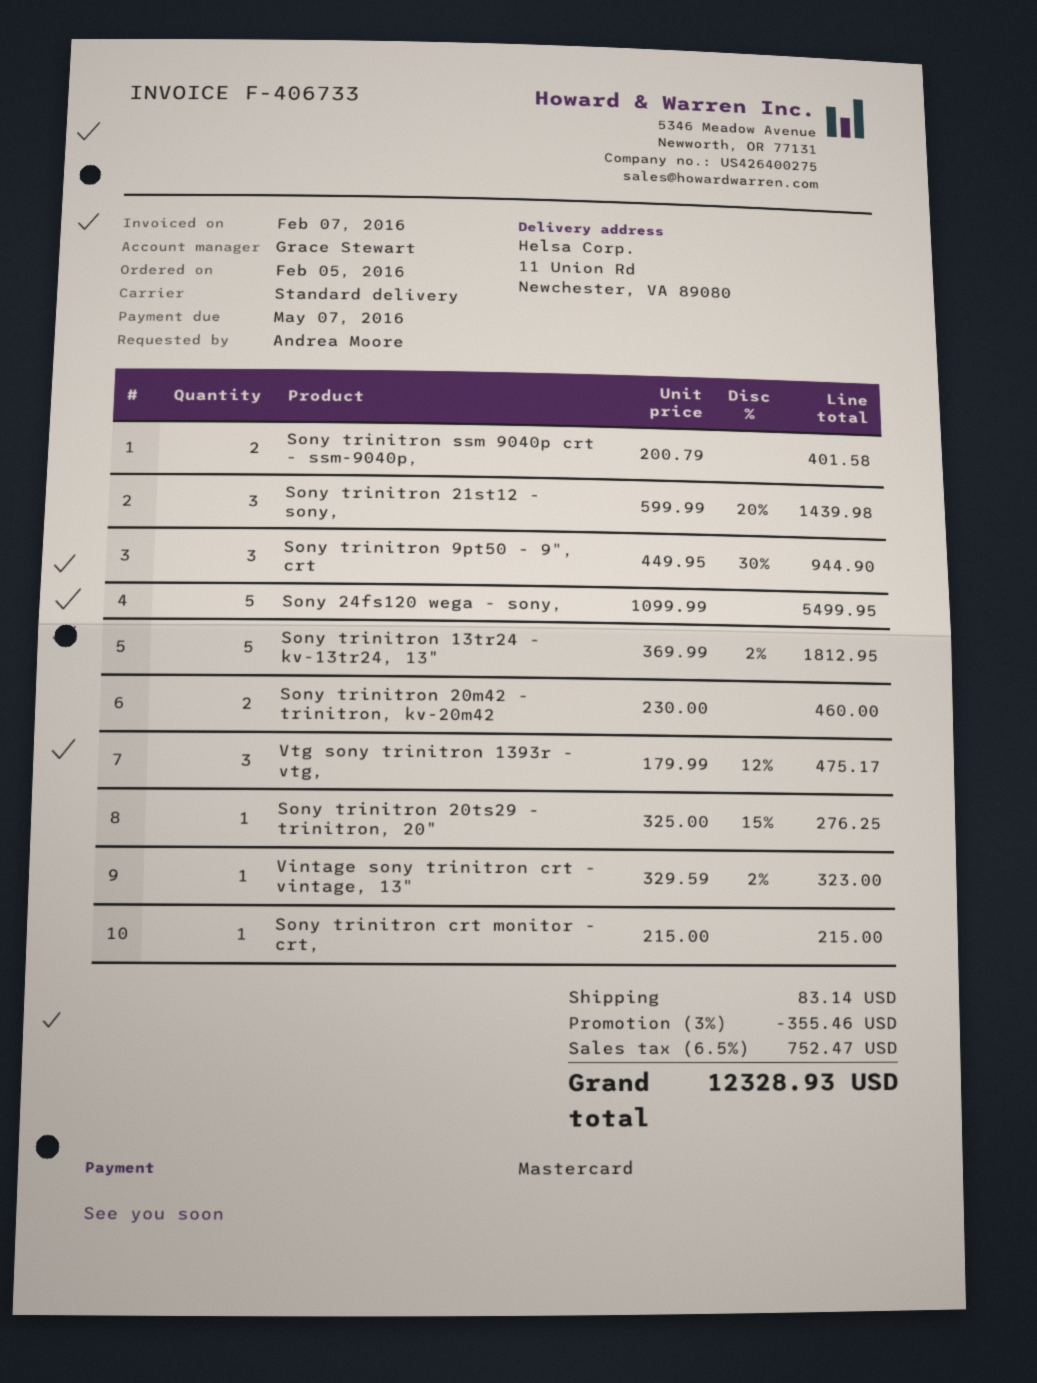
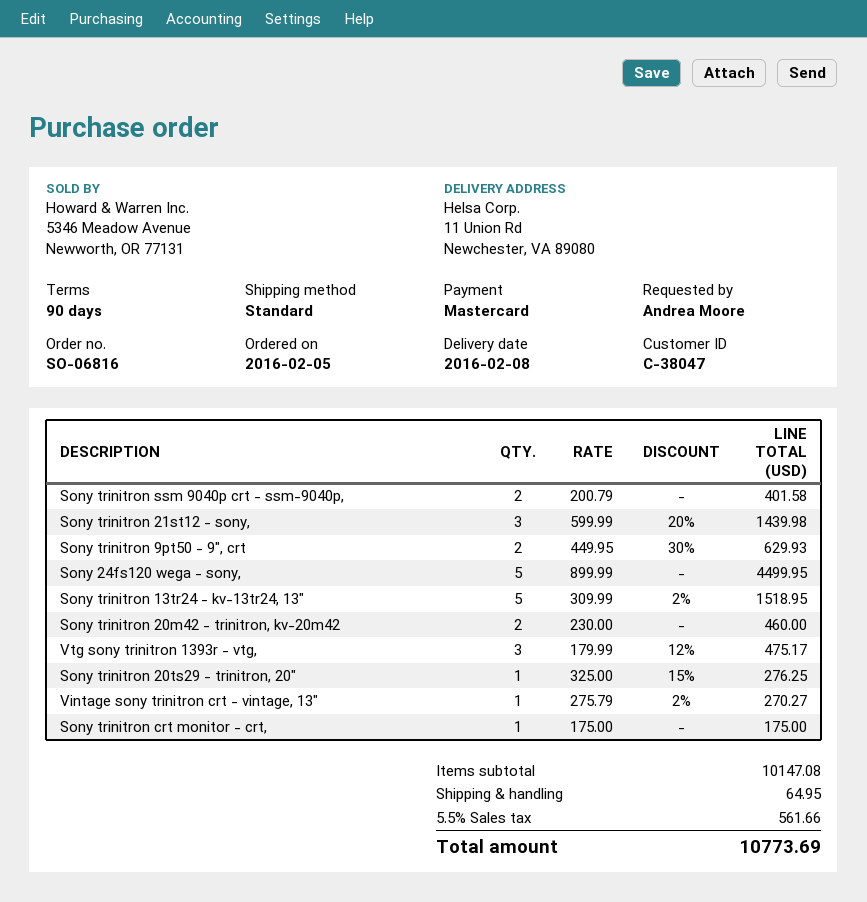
Sony trinitron 9pt50 - 9", crt: 3 x 449.95 - 30% = 944.90 -> 2 x 449.95 - 30% = 629.93
Sony 24fs120 wega - sony,: 5 x 1099.99 = 5499.95 -> 5 x 899.99 = 4499.95
Sony trinitron 13tr24 - kv-13tr24, 13": 5 x 369.99 - 2% = 1812.95 -> 5 x 309.99 - 2% = 1518.95
Vintage sony trinitron crt - vintage, 13": 1 x 329.59 - 2% = 323.00 -> 1 x 275.79 - 2% = 270.27
Sony trinitron crt monitor - crt,: 1 x 215.00 = 215.00 -> 1 x 175.00 = 175.00
discount: 3% = 355.46 -> none
shipping: 83.14 -> 64.95
tax: 6.5% = 752.47 -> 5.5% = 561.66
total: 12328.93 -> 10773.69

